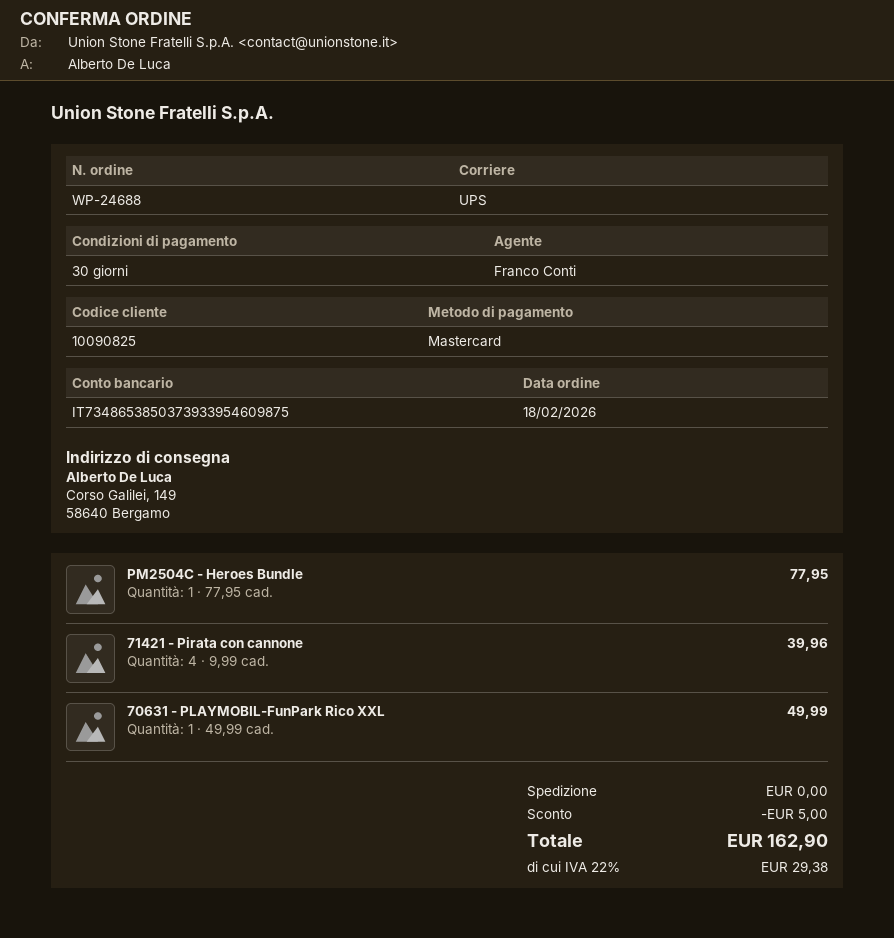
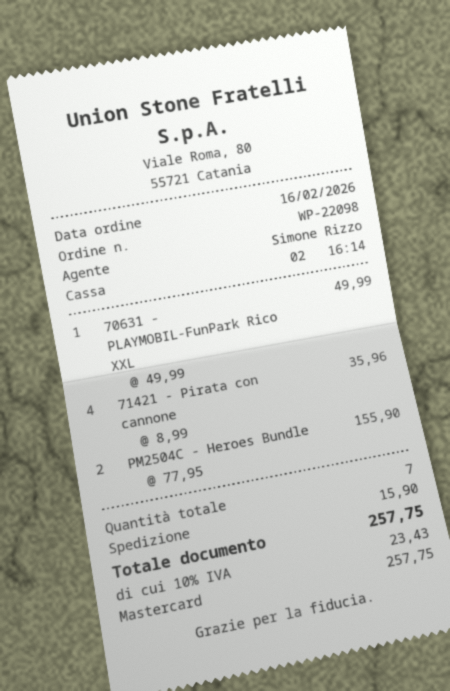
order number: WP-24688 -> WP-22098
order date: 2026-02-18 -> 2026-02-16
sales rep: Franco Conti -> Simone Rizzo
PM2504C - Heroes Bundle: 1 x 77.95 = 77.95 -> 2 x 77.95 = 155.90
71421 - Pirata con cannone: 4 x 9.99 = 39.96 -> 4 x 8.99 = 35.96
discount: 5.00 -> none
shipping: 0.00 -> 15.90
tax: 22% = 29.38 -> 10% = 23.43
total: 162.90 -> 257.75

